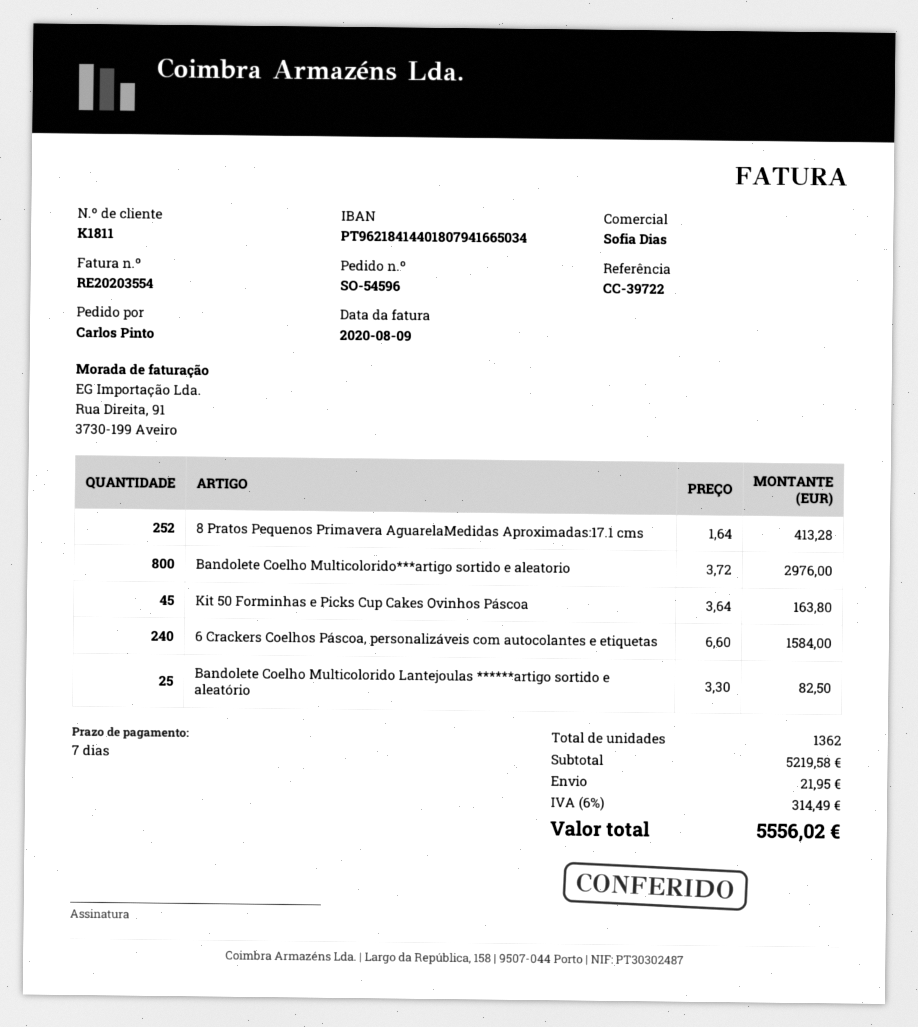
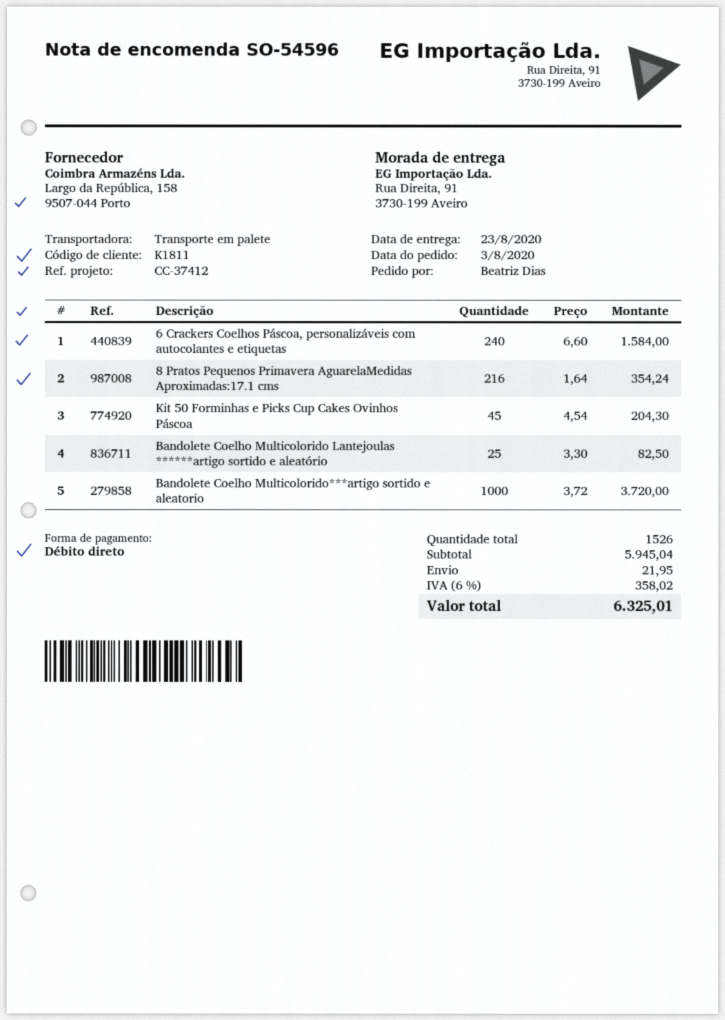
reference: CC-39722 -> CC-37412
ordered by: Carlos Pinto -> Beatriz Dias
8 Pratos Pequenos Primavera AguarelaMedidas Aproximadas:17.1 cms: 252 x 1.64 = 413.28 -> 216 x 1.64 = 354.24
Bandolete Coelho Multicolorido***artigo sortido e aleatorio: 800 x 3.72 = 2976.00 -> 1000 x 3.72 = 3720.00
Kit 50 Forminhas e Picks Cup Cakes Ovinhos Páscoa: 45 x 3.64 = 163.80 -> 45 x 4.54 = 204.30
total quantity: 1362 -> 1526
subtotal: 5219.58 -> 5945.04
tax: 6% = 314.49 -> 6% = 358.02
total: 5556.02 -> 6325.01

